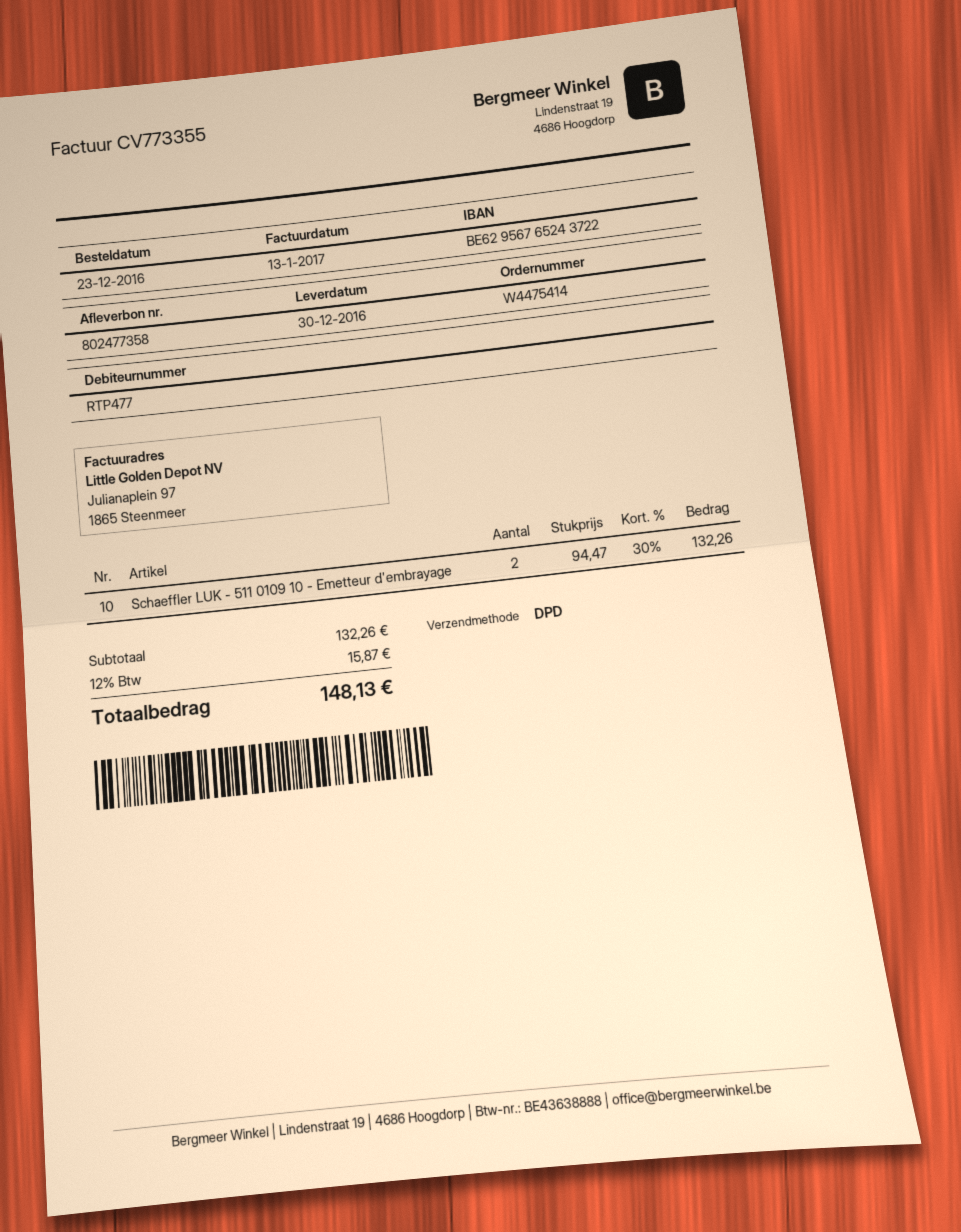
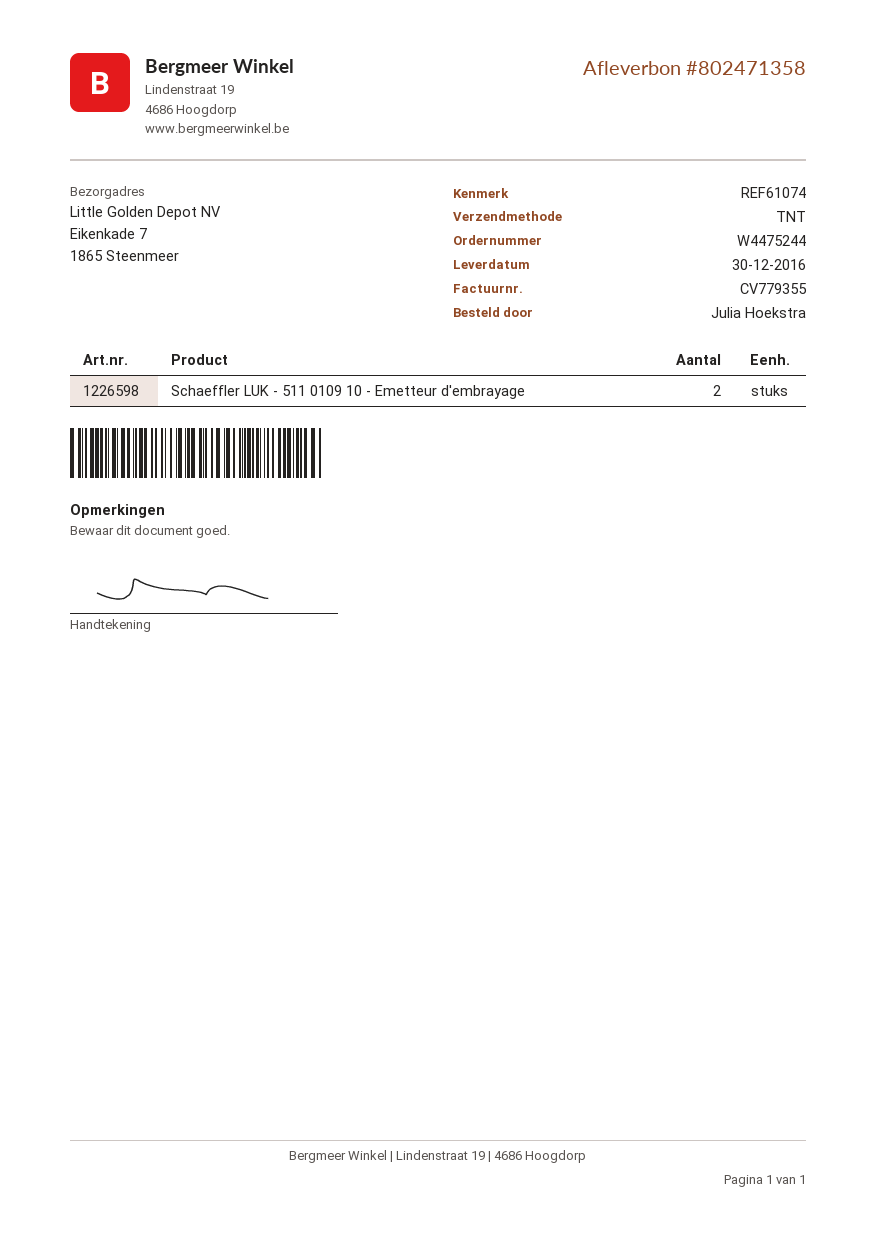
order number: W4475414 -> W4475244
delivery note number: 802477358 -> 802471358
invoice number: CV773355 -> CV779355
shipping method: DPD -> TNT

